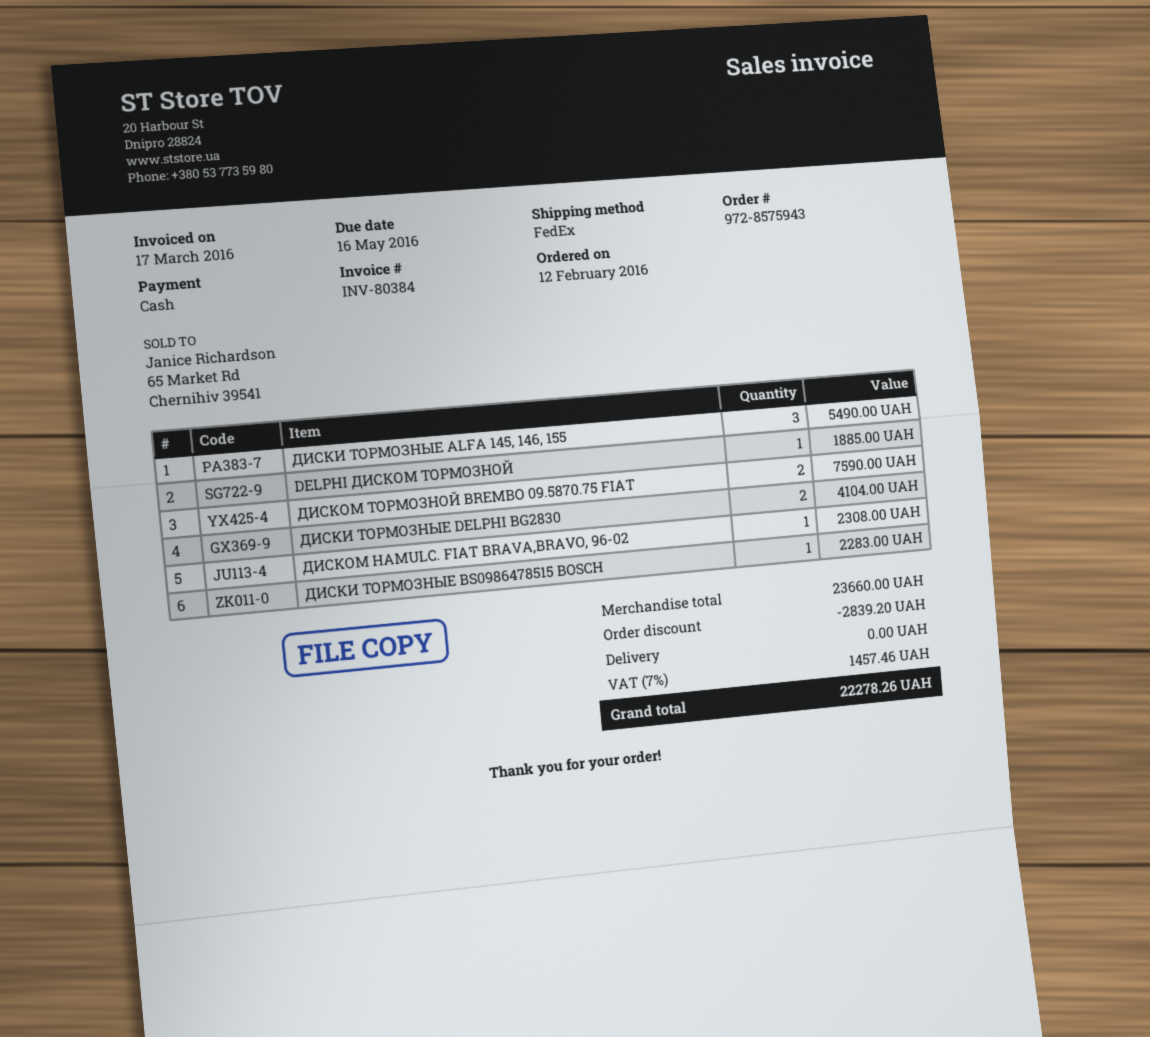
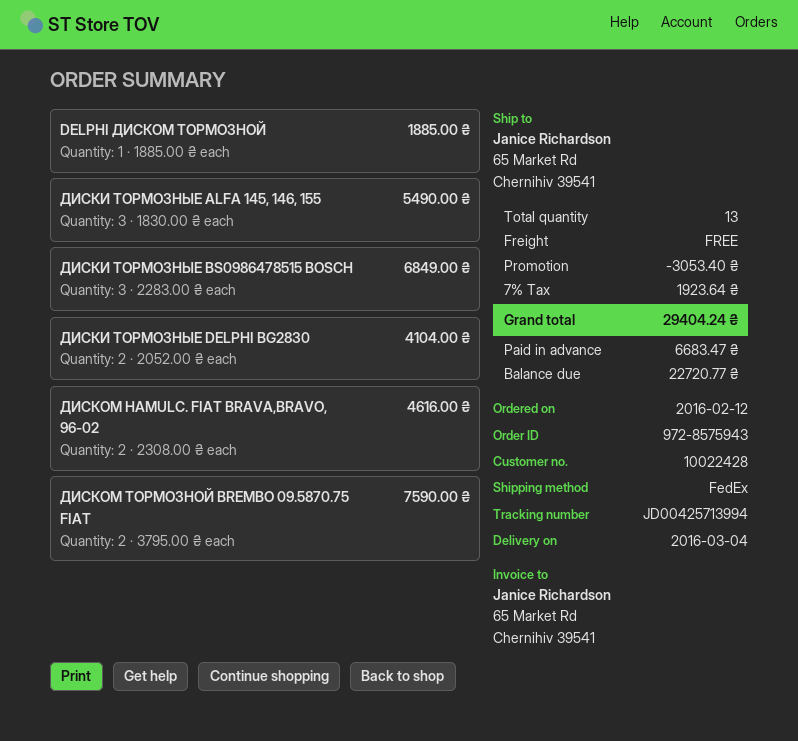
ДИСКОМ HAMULC. FIAT BRAVA,BRAVO, 96-02: 1 for 2308.00 -> 2 for 4616.00
ДИСКИ ТОРМОЗНЫЕ BS0986478515 BOSCH: 1 for 2283.00 -> 3 for 6849.00
discount: 2839.20 -> 3053.40
tax: 7% = 1457.46 -> 7% = 1923.64
total: 22278.26 -> 29404.24

